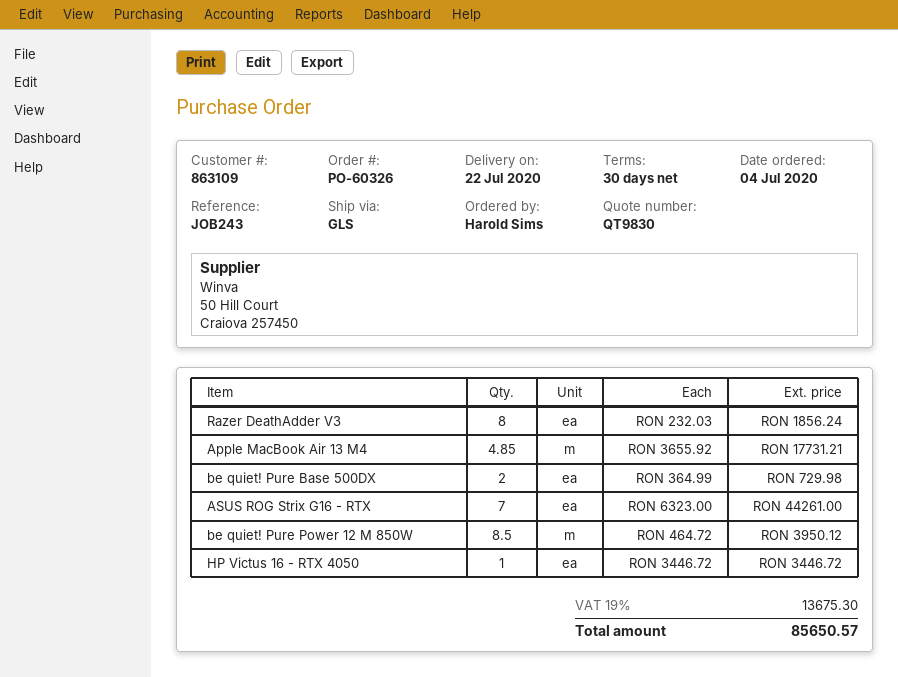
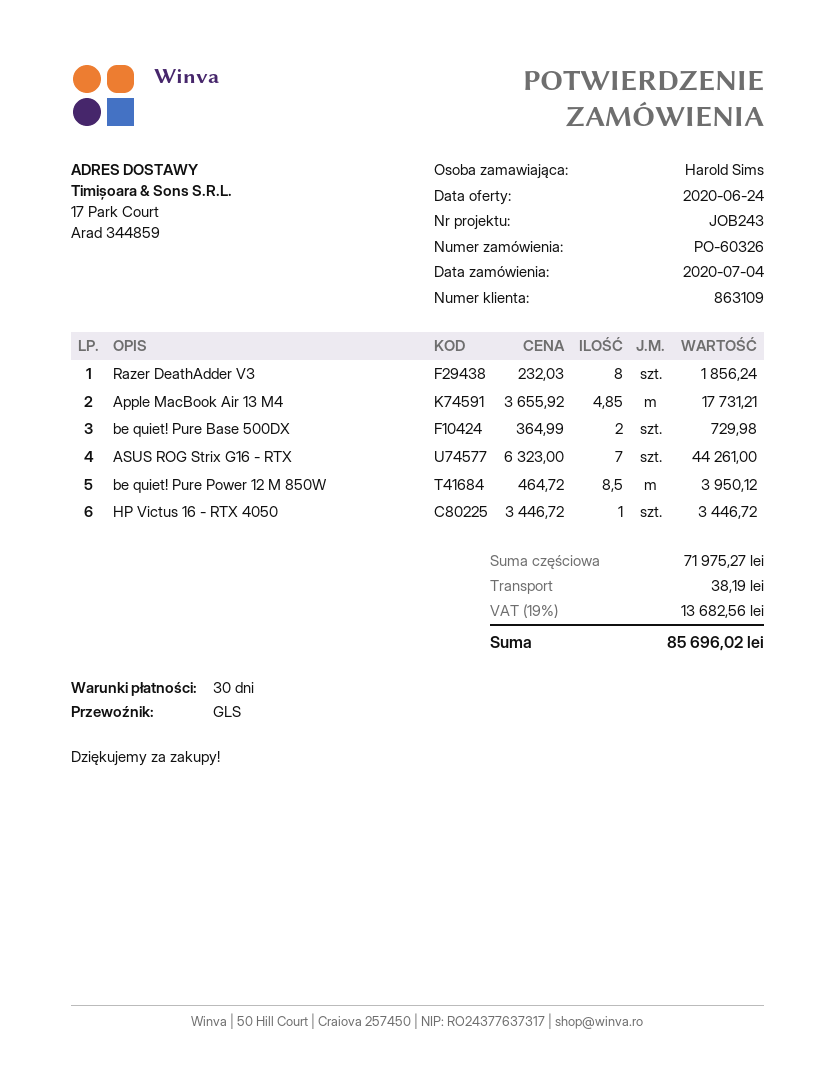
shipping: none -> 38.19
tax: 19% = 13675.30 -> 19% = 13682.56
total: 85650.57 -> 85696.02

